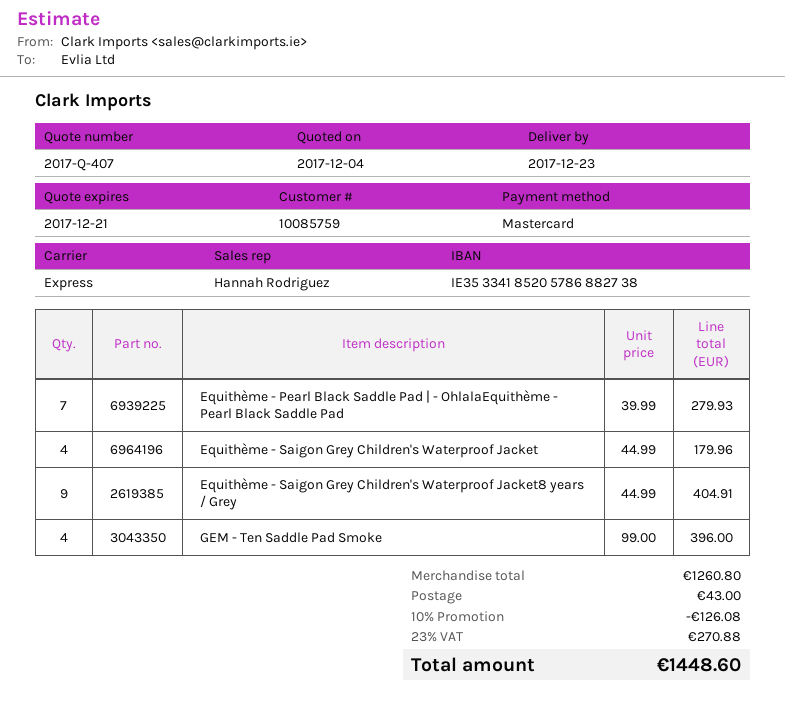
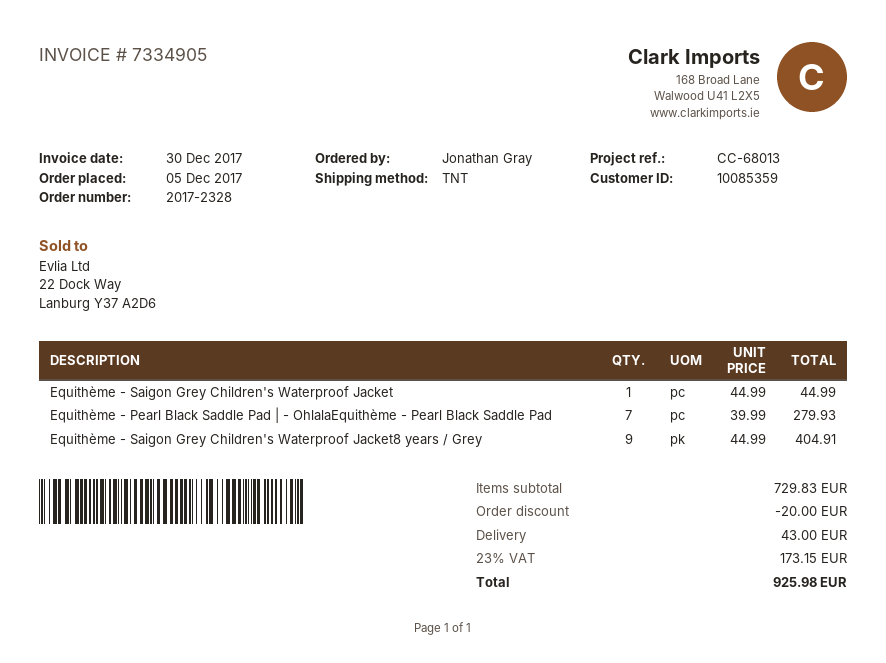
customer number: 10085759 -> 10085359
shipping method: express -> TNT
Equithème - Saigon Grey Children's Waterproof Jacket: 4 x 44.99 = 179.96 -> 1 x 44.99 = 44.99
GEM - Ten Saddle Pad Smoke: 4 x 99.00 = 396.00 -> none
subtotal: 1260.80 -> 729.83
discount: 126.08 -> 20.00
tax: 23% = 270.88 -> 23% = 173.15
total: 1448.60 -> 925.98

